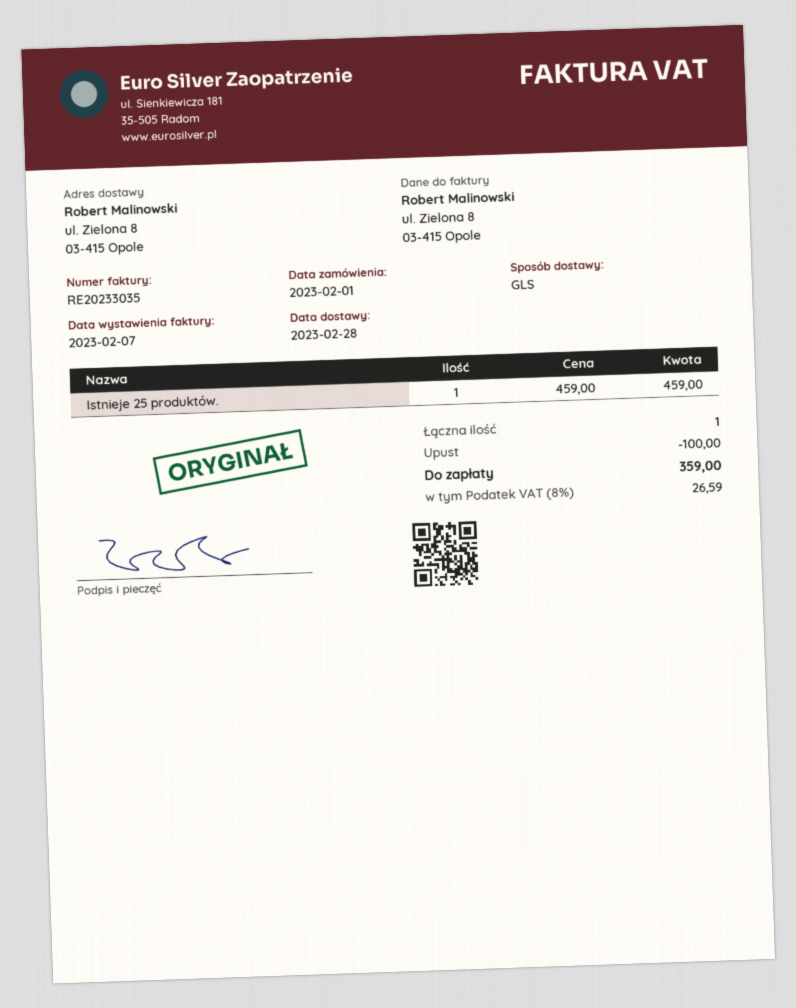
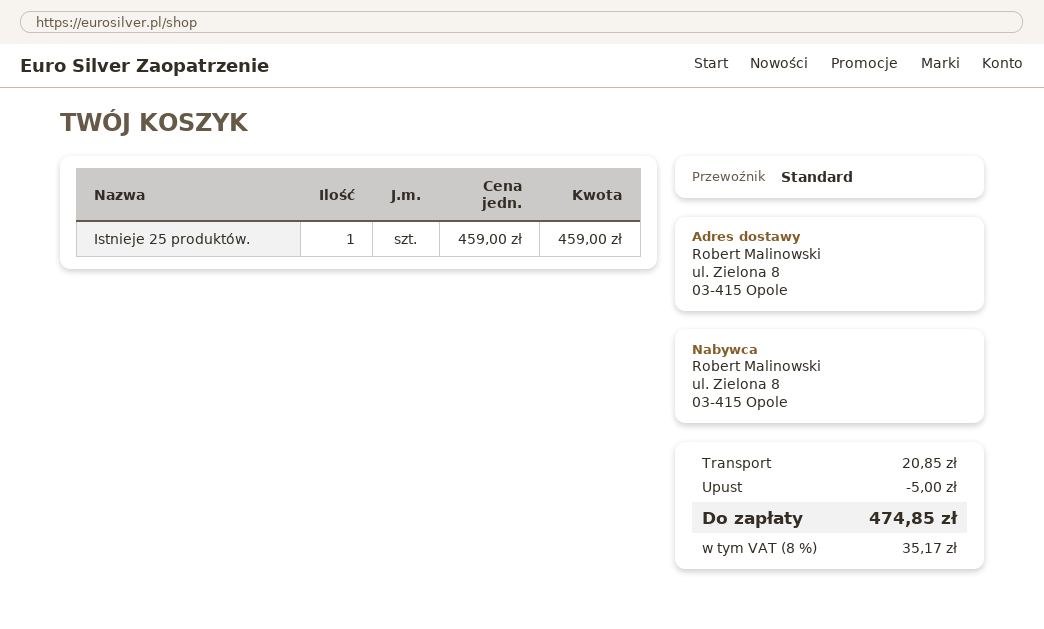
shipping method: GLS -> standard
discount: 100.00 -> 5.00
shipping: none -> 20.85
tax: 8% = 26.59 -> 8% = 35.17
total: 359.00 -> 474.85

